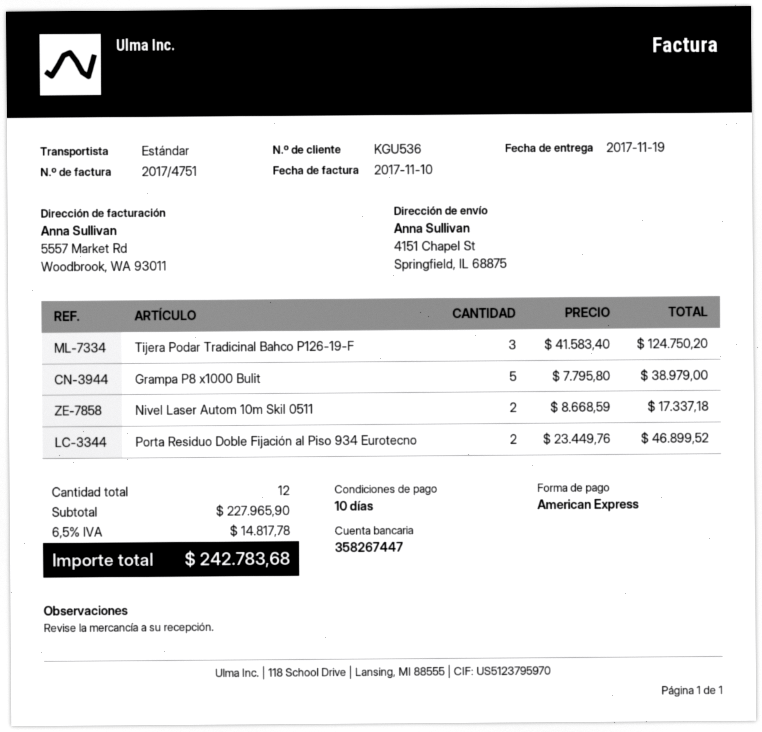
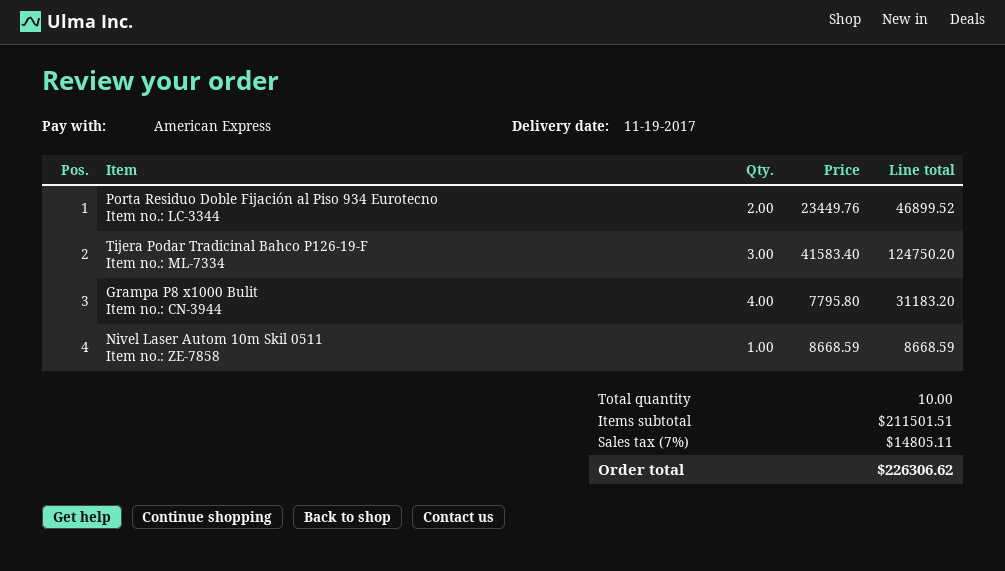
Grampa P8 x1000 Bulit: 5 x 7795.80 = 38979.00 -> 4 x 7795.80 = 31183.20
Nivel Laser Autom 10m Skil 0511: 2 x 8668.59 = 17337.18 -> 1 x 8668.59 = 8668.59
total quantity: 12 -> 10
subtotal: 227965.90 -> 211501.51
tax: 6.5% = 14817.78 -> 7% = 14805.11
total: 242783.68 -> 226306.62

